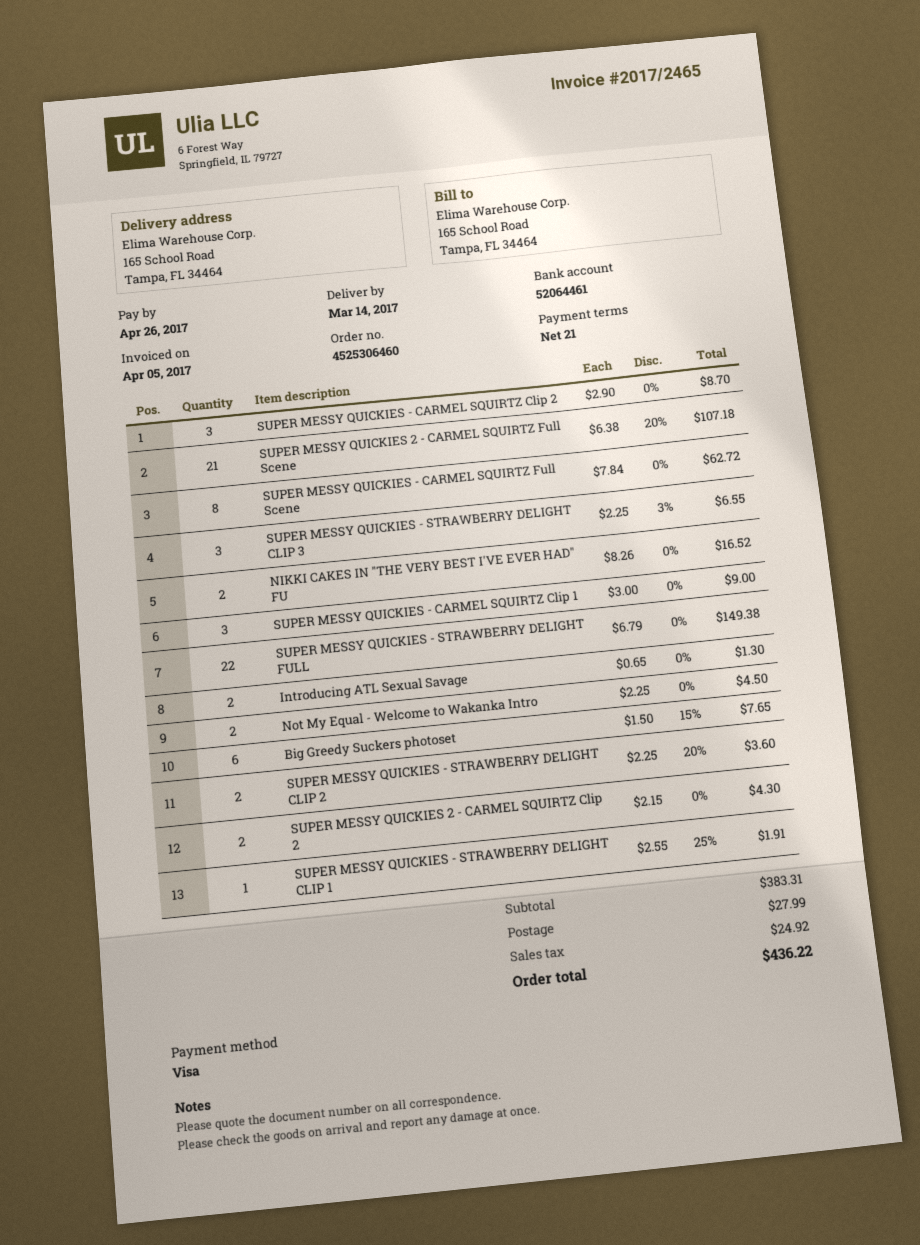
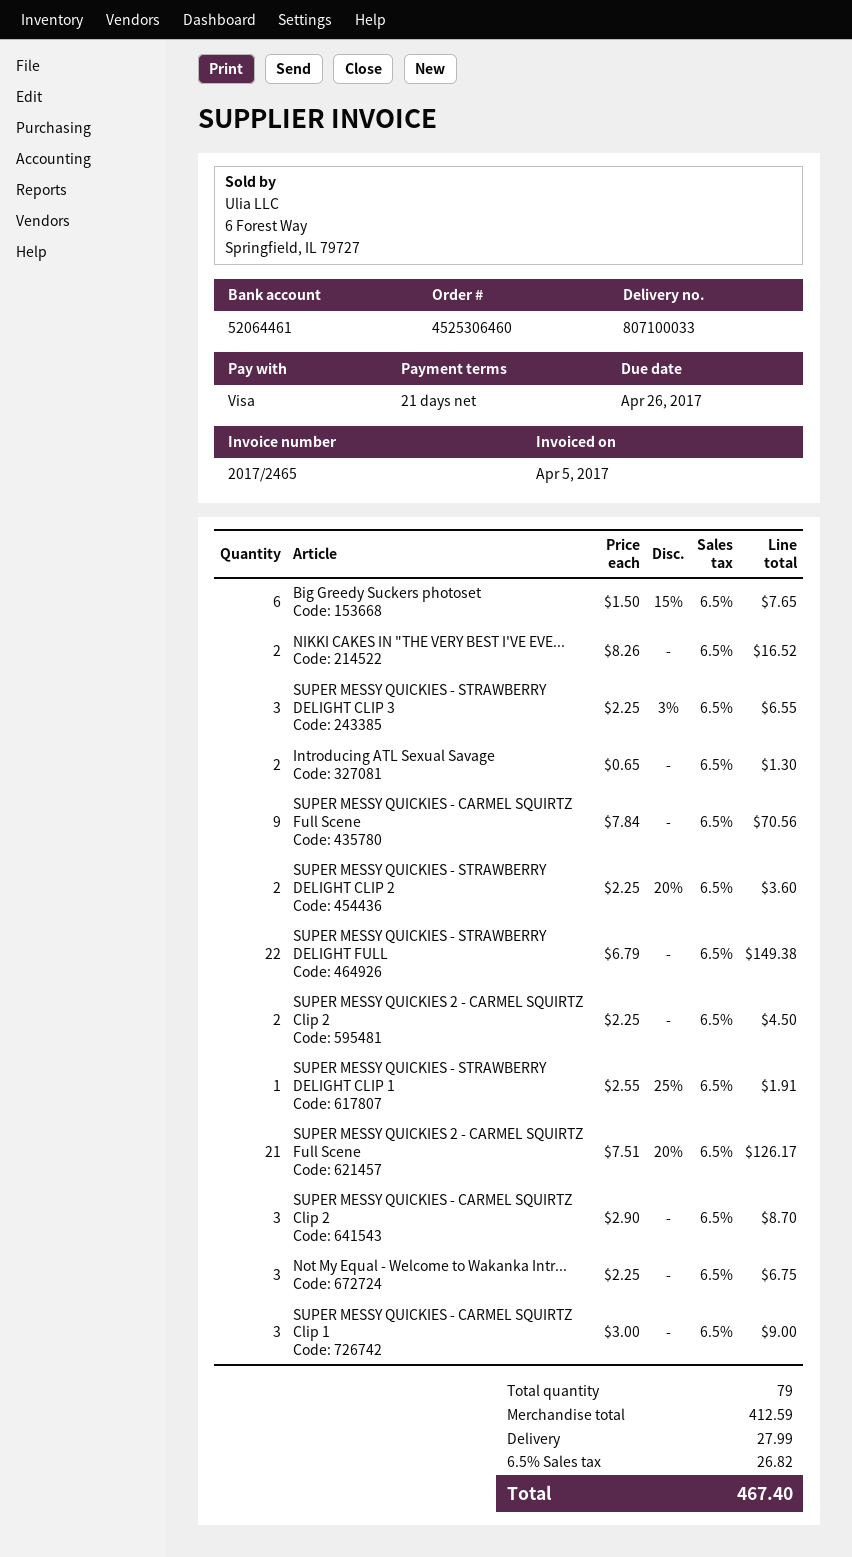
SUPER MESSY QUICKIES 2 - CARMEL SQUIRTZ Full Scene: 21 x 6.38 - 20% = 107.18 -> 21 x 7.51 - 20% = 126.17
SUPER MESSY QUICKIES - CARMEL SQUIRTZ Full Scene: 8 x 7.84 = 62.72 -> 9 x 7.84 = 70.56
Not My Equal - Welcome to Wakanka Intro: 2 x 2.25 = 4.50 -> 3 x 2.25 = 6.75
SUPER MESSY QUICKIES 2 - CARMEL SQUIRTZ Clip 2: 2 x 2.15 = 4.30 -> 2 x 2.25 = 4.50
subtotal: 383.31 -> 412.59
tax: 24.92 -> 26.82
total: 436.22 -> 467.40

